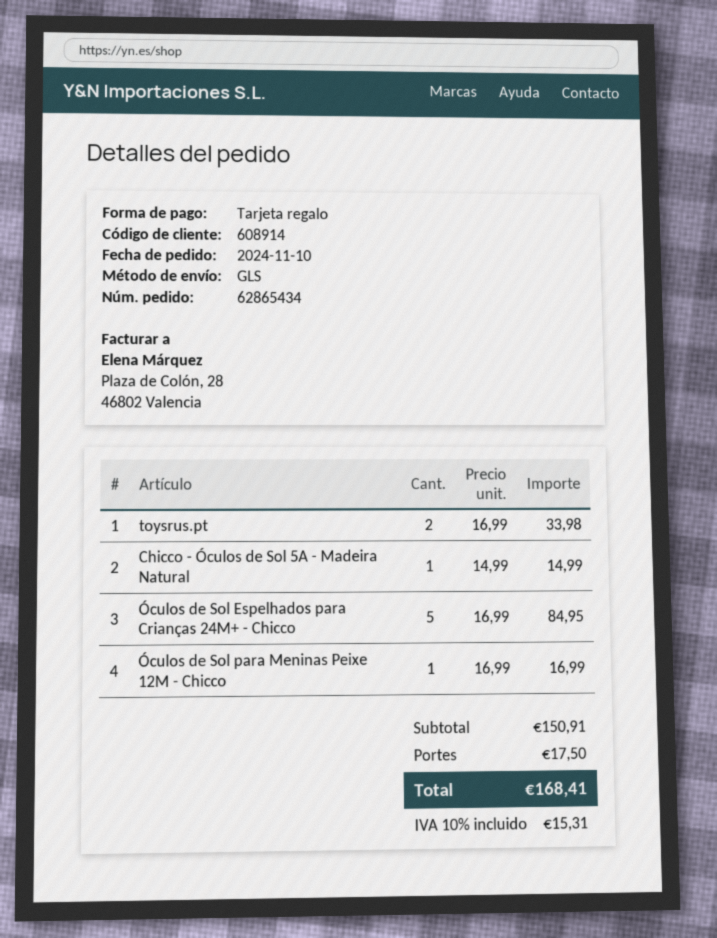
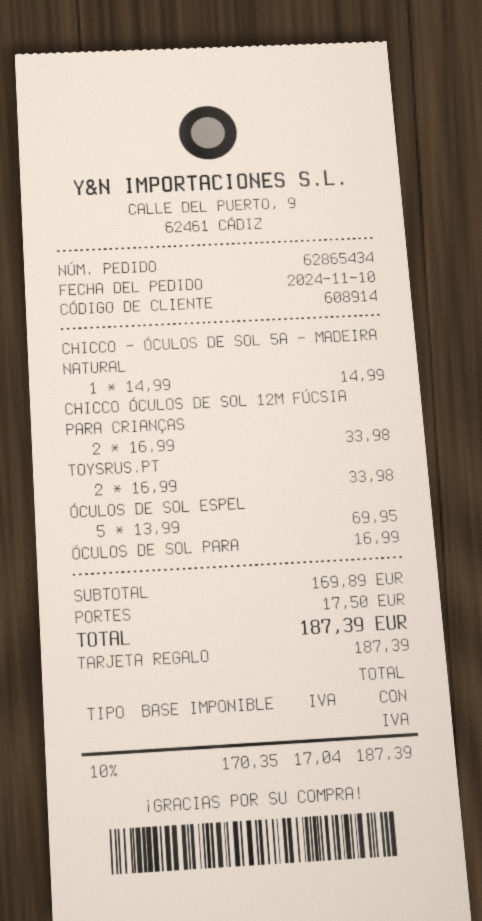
Óculos de Sol Espelhados para Crianças 24M+ - Chicco: 5 x 16.99 = 84.95 -> 5 x 13.99 = 69.95
CHICCO ÓCULOS DE SOL 12M FÚCSIA PARA CRIANÇAS: none -> 2 x 16.99 = 33.98
subtotal: 150.91 -> 169.89
tax: 10% = 15.31 -> 10% = 17.04
total: 168.41 -> 187.39

